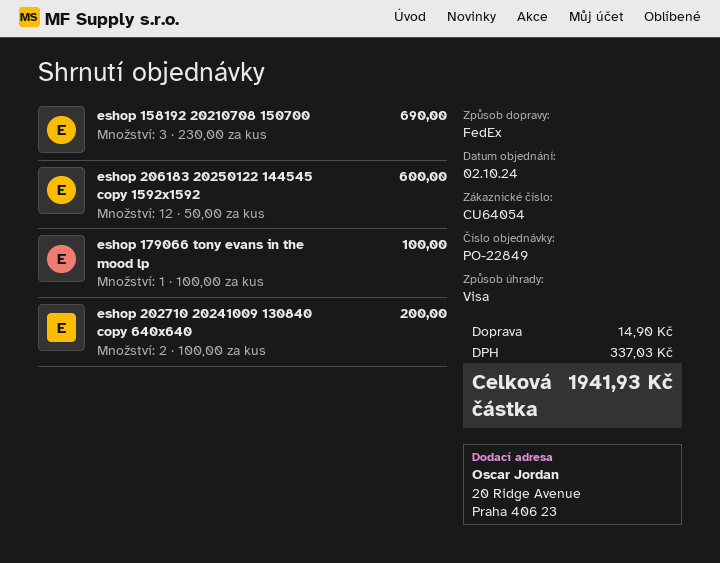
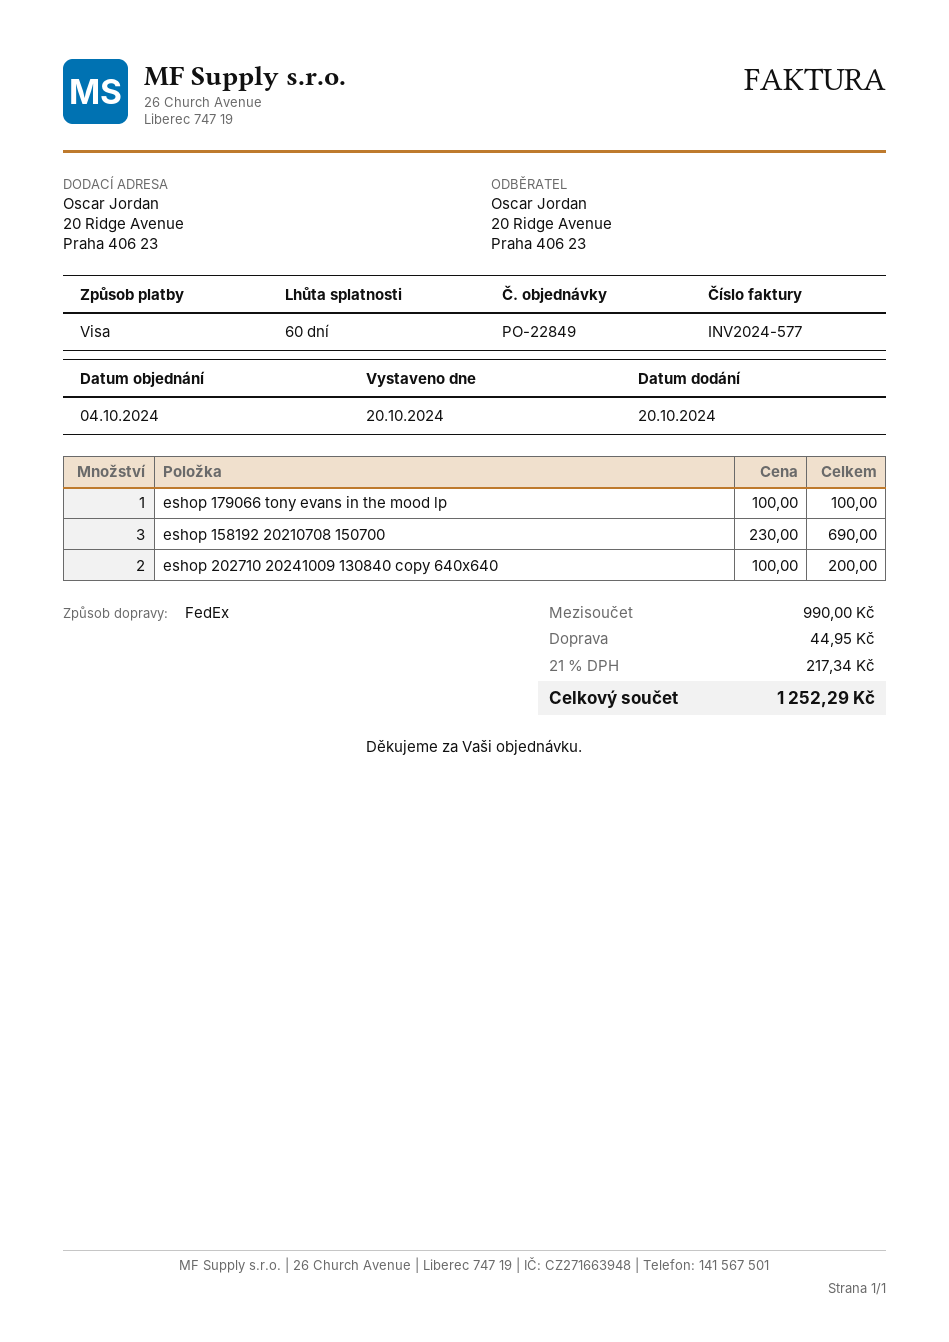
order date: 2024-10-02 -> 2024-10-04
eshop 206183 20250122 144545 copy 1592x1592: 12 x 50.00 = 600.00 -> none
shipping: 14.90 -> 44.95
tax: 337.03 -> 217.34
total: 1941.93 -> 1252.29

